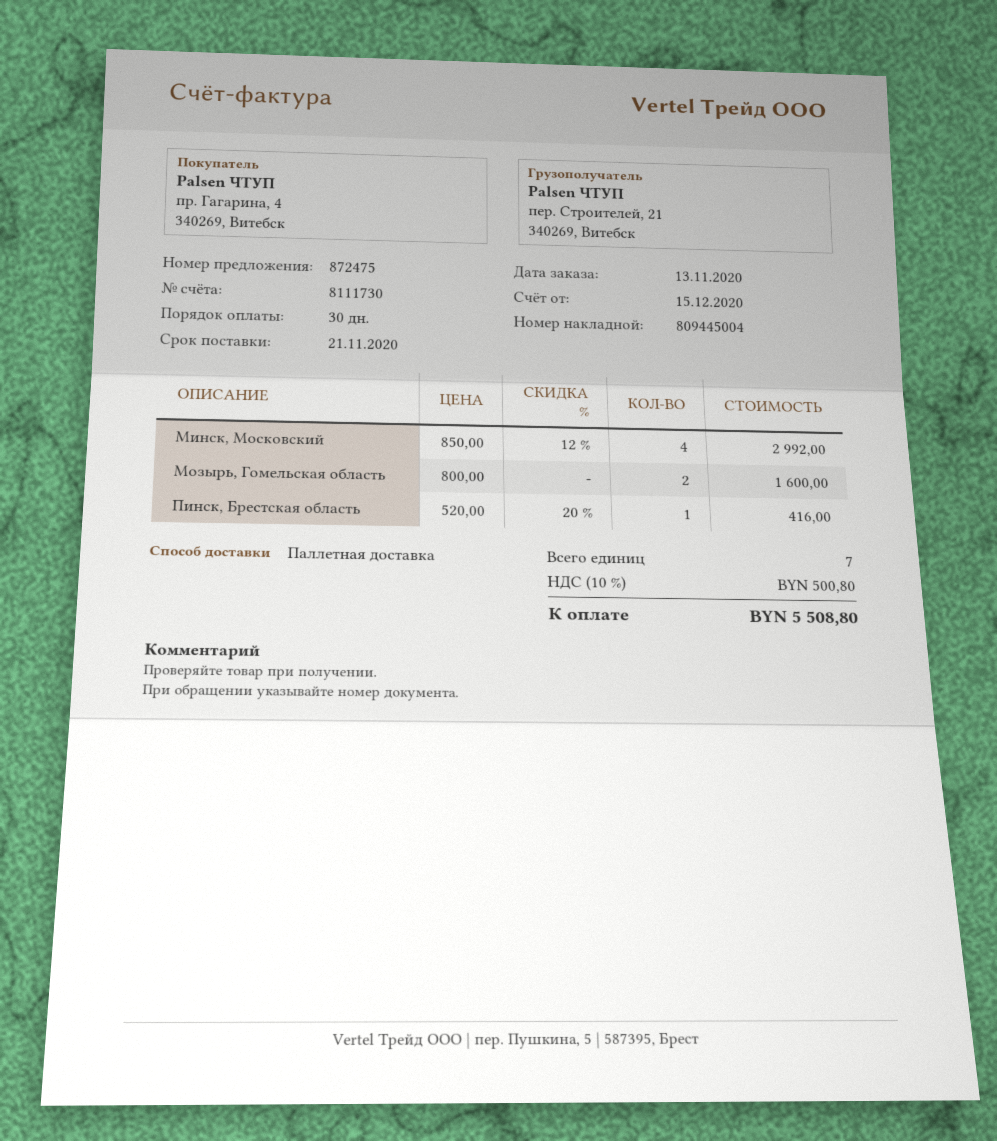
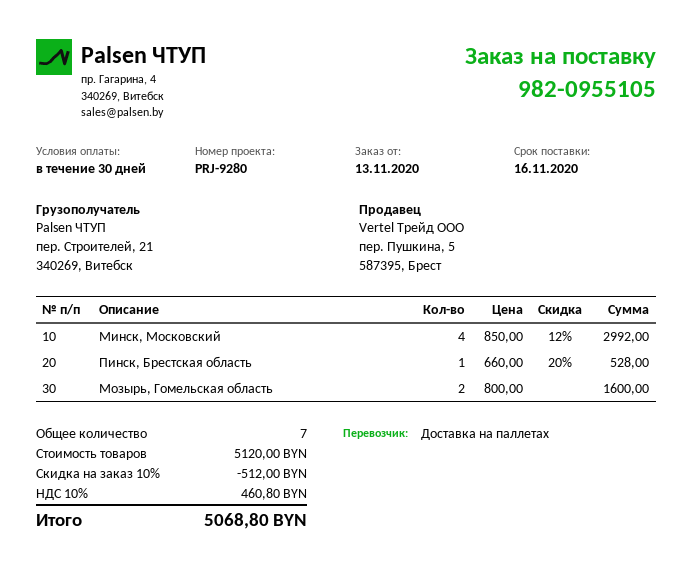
delivery date: 2020-11-21 -> 2020-11-16
Пинск, Брестская область: 1 x 520.00 - 20% = 416.00 -> 1 x 660.00 - 20% = 528.00
discount: none -> 10% = 512.00
tax: 10% = 500.80 -> 10% = 460.80
total: 5508.80 -> 5068.80

